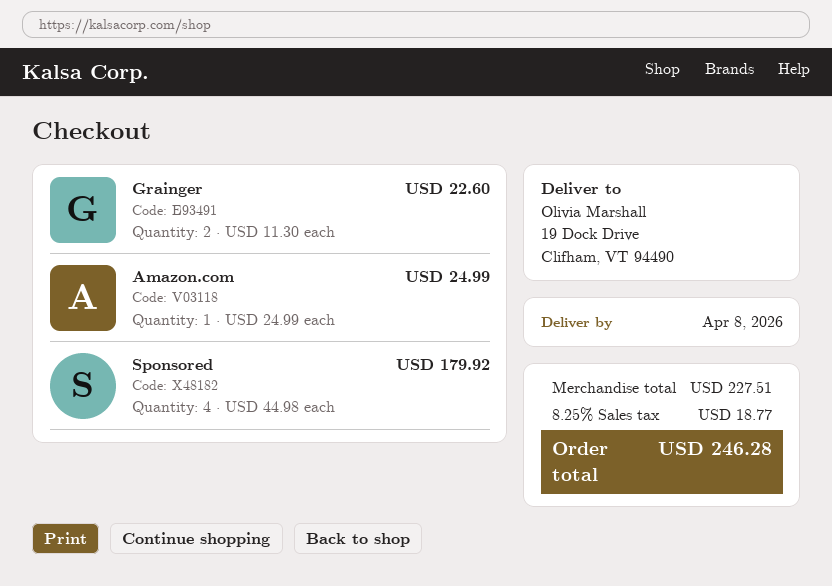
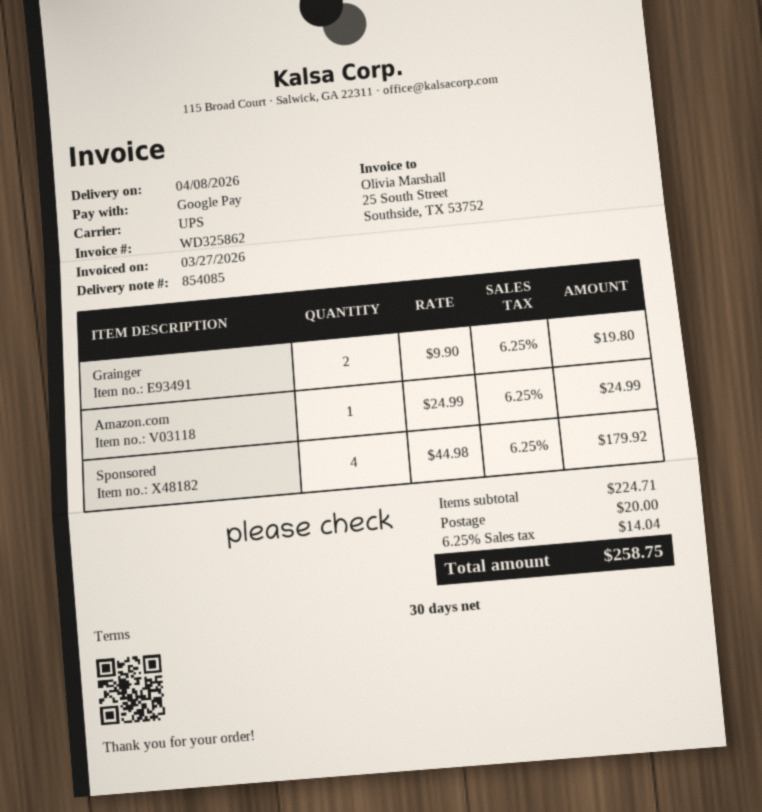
Grainger: 2 x 11.30 = 22.60 -> 2 x 9.90 = 19.80
subtotal: 227.51 -> 224.71
shipping: none -> 20.00
tax: 8.25% = 18.77 -> 6.25% = 14.04
total: 246.28 -> 258.75

